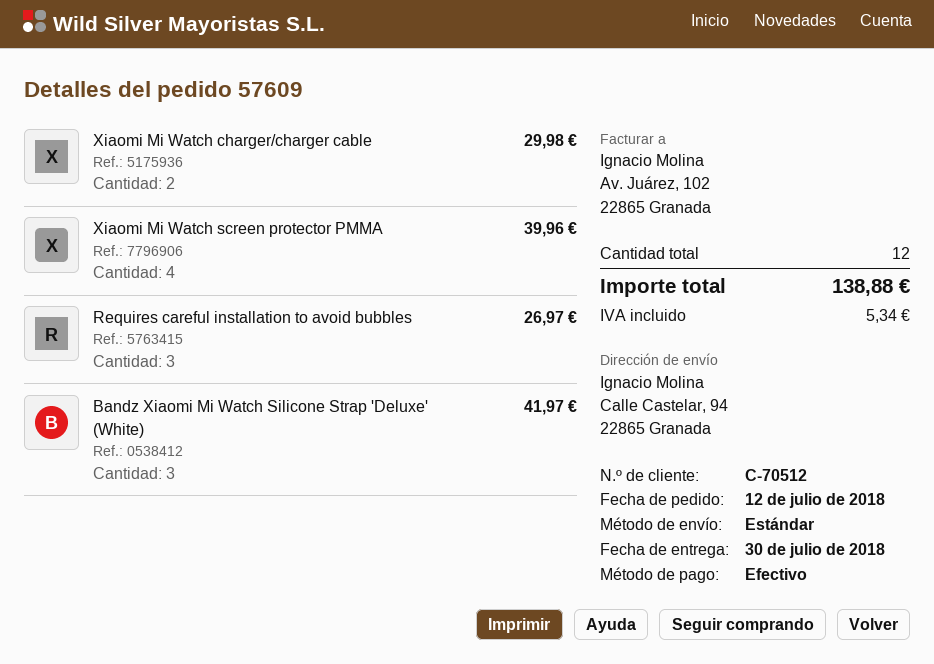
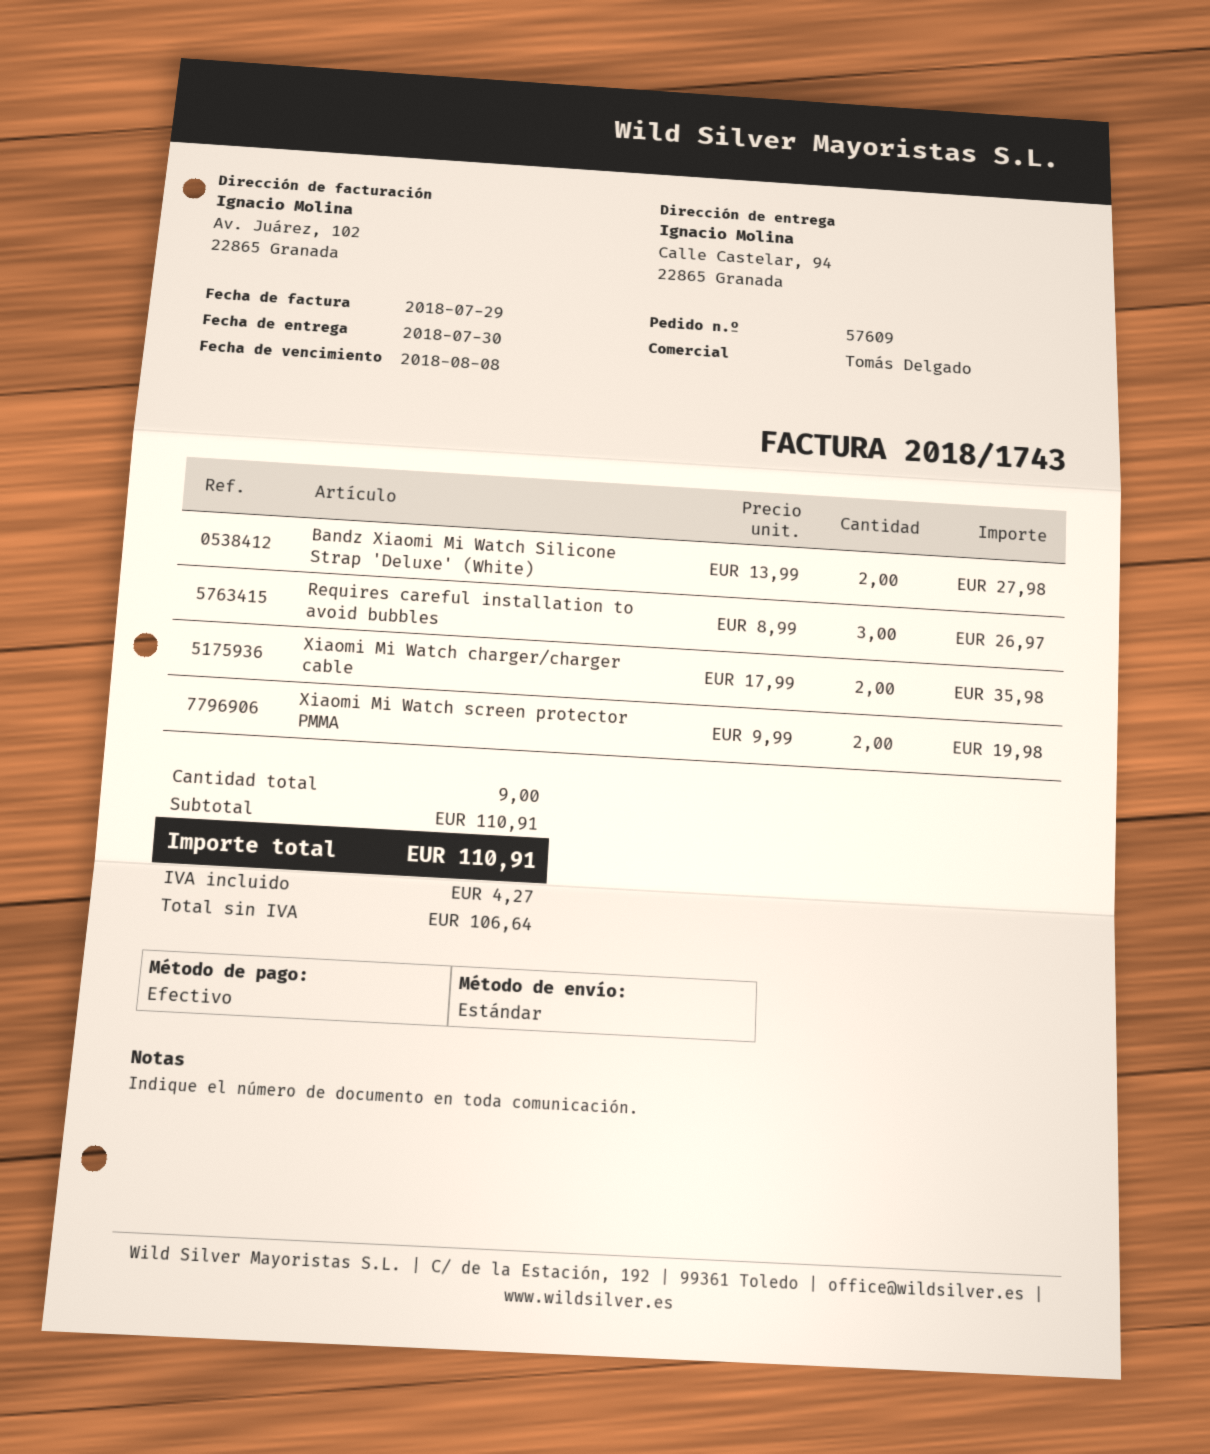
Xiaomi Mi Watch charger/charger cable: 2 for 29.98 -> 2 for 35.98
Xiaomi Mi Watch screen protector PMMA: 4 for 39.96 -> 2 for 19.98
Bandz Xiaomi Mi Watch Silicone Strap 'Deluxe' (White): 3 for 41.97 -> 2 for 27.98
total quantity: 12 -> 9
tax: 5.34 -> 4.27
total: 138.88 -> 110.91

